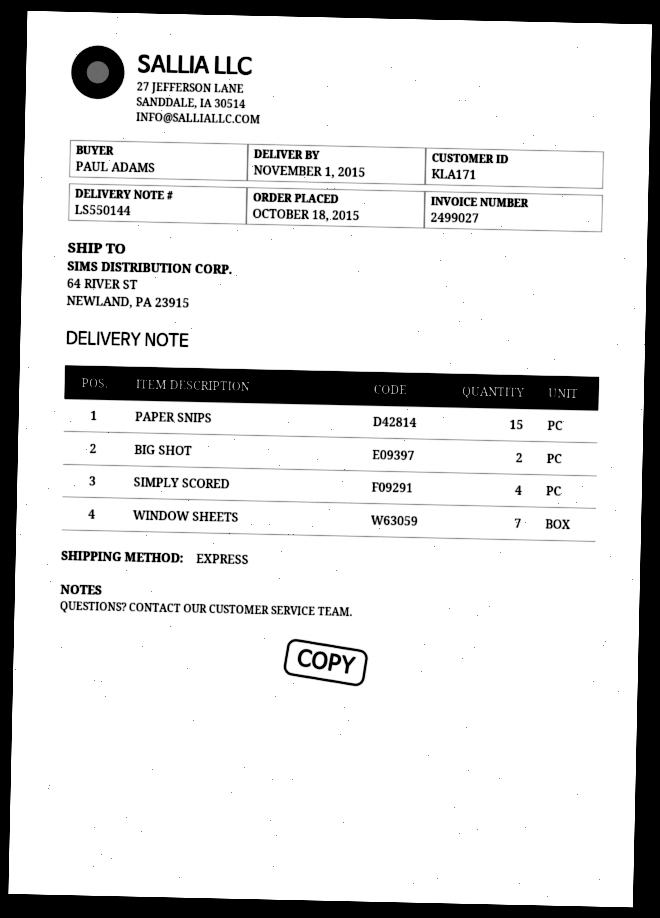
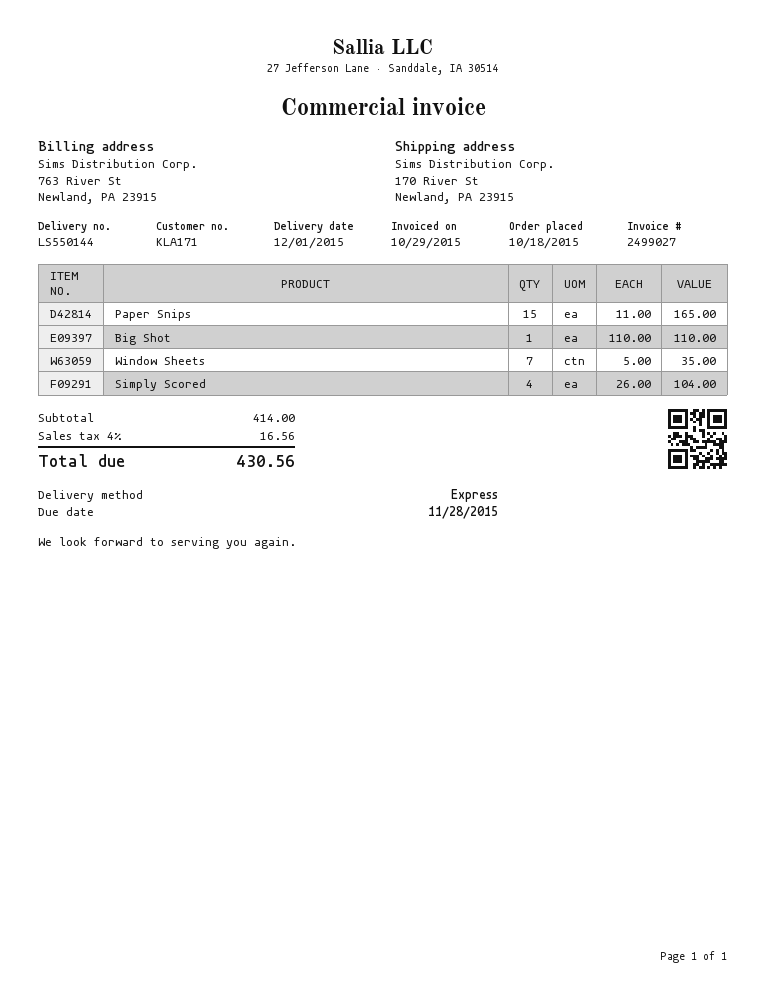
delivery date: 2015-11-01 -> 2015-12-01
ship to: 64 RIVER ST, NEWLAND, PA 23915 -> 170 River St, Newland, PA 23915
BIG SHOT: 2 -> 1

